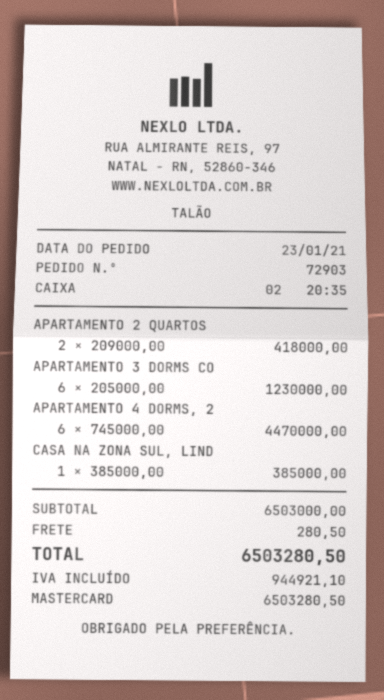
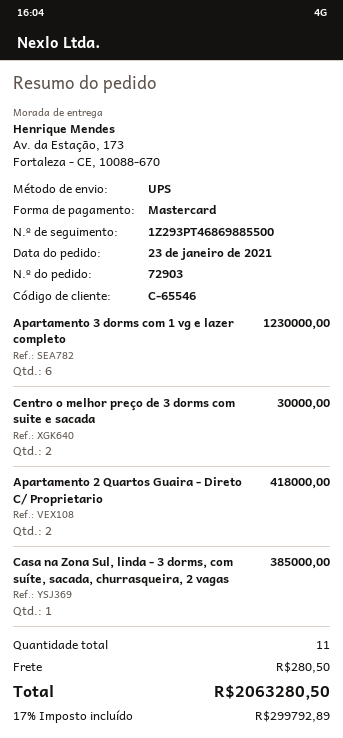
APARTAMENTO 4 DORMS, 2: 6 for 4470000.00 -> none
Centro o melhor preço de 3 dorms com suite e sacada: none -> 2 for 30000.00
tax: 944921.10 -> 299792.89
total: 6503280.50 -> 2063280.50

